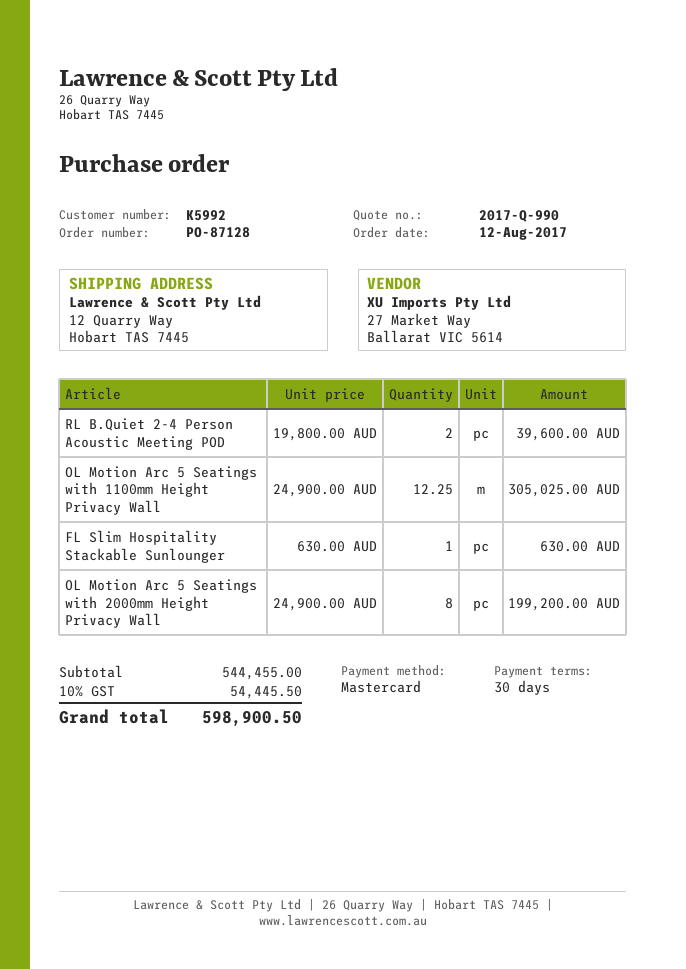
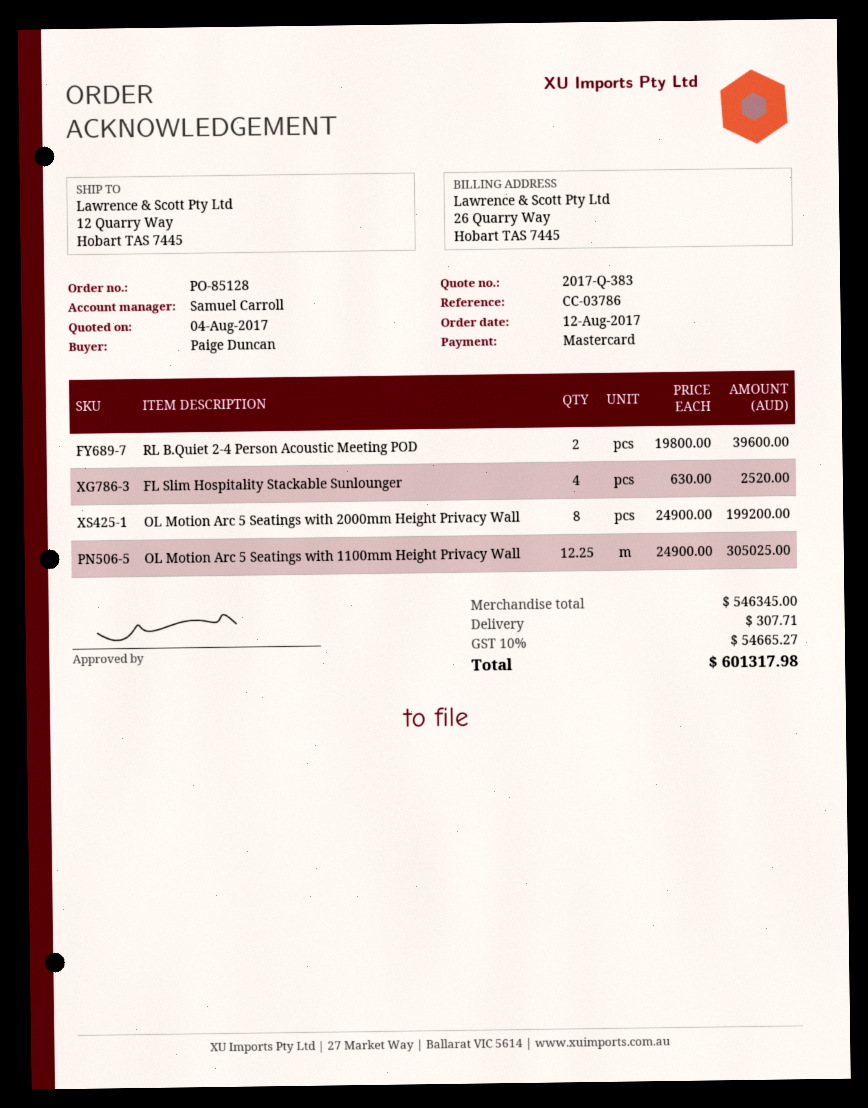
quote number: 2017-Q-990 -> 2017-Q-383
order number: PO-87128 -> PO-85128
FL Slim Hospitality Stackable Sunlounger: 1 x 630.00 = 630.00 -> 4 x 630.00 = 2520.00
subtotal: 544455.00 -> 546345.00
shipping: none -> 307.71
tax: 10% = 54445.50 -> 10% = 54665.27
total: 598900.50 -> 601317.98

